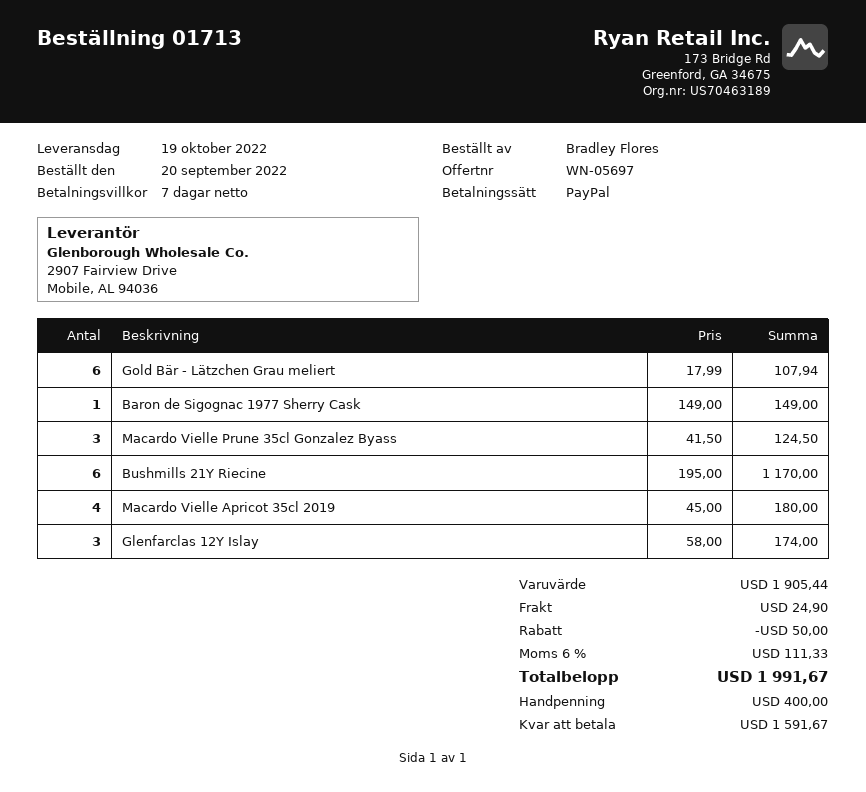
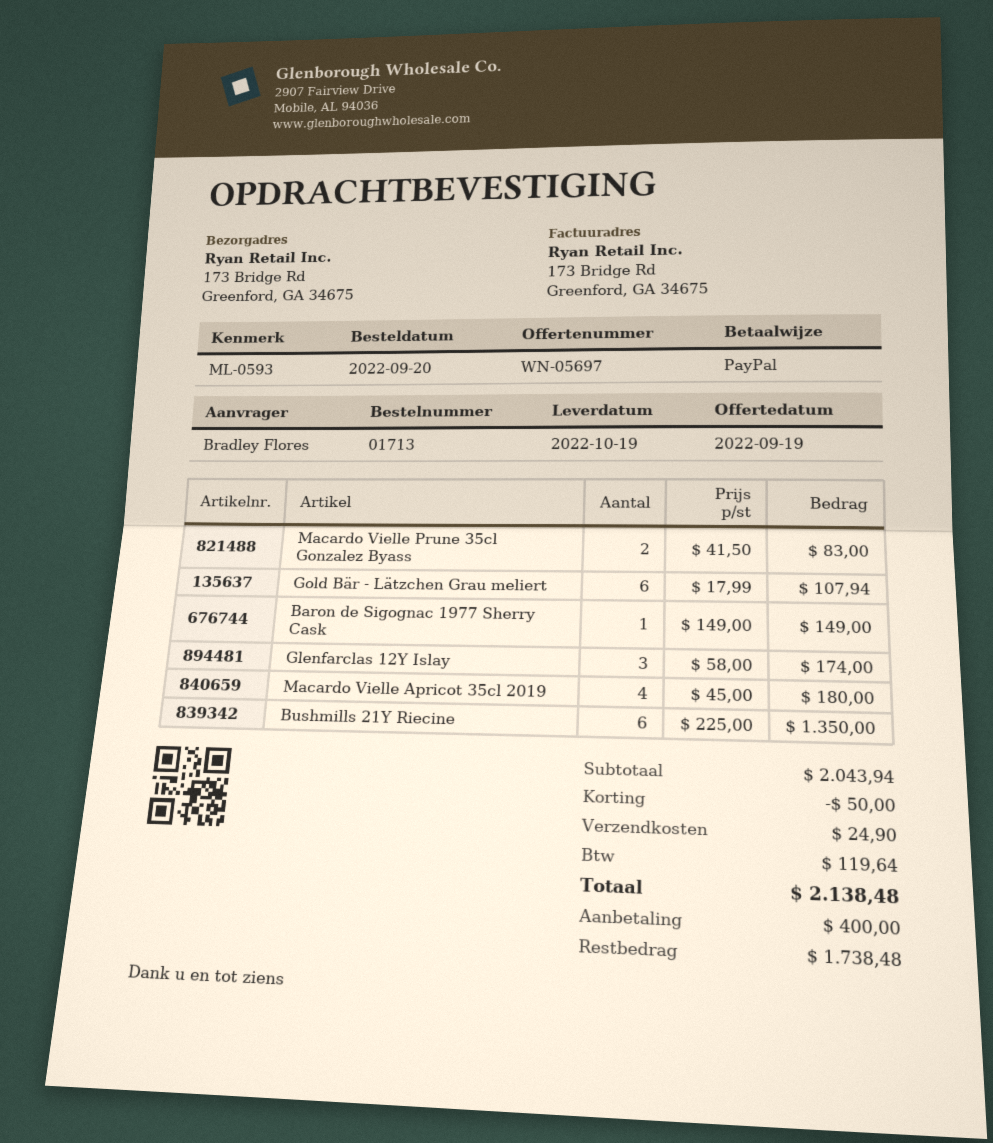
Macardo Vielle Prune 35cl Gonzalez Byass: 3 x 41.50 = 124.50 -> 2 x 41.50 = 83.00
Bushmills 21Y Riecine: 6 x 195.00 = 1170.00 -> 6 x 225.00 = 1350.00
subtotal: 1905.44 -> 2043.94
tax: 111.33 -> 119.64
total: 1991.67 -> 2138.48
balance: 1591.67 -> 1738.48

